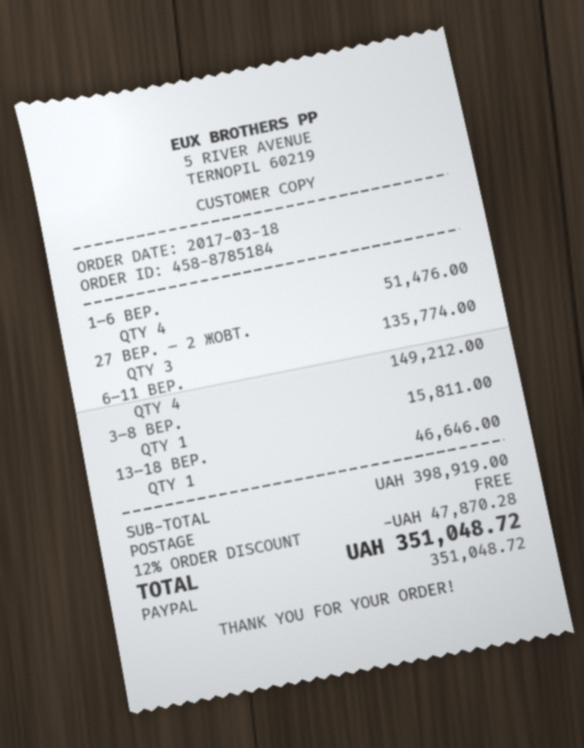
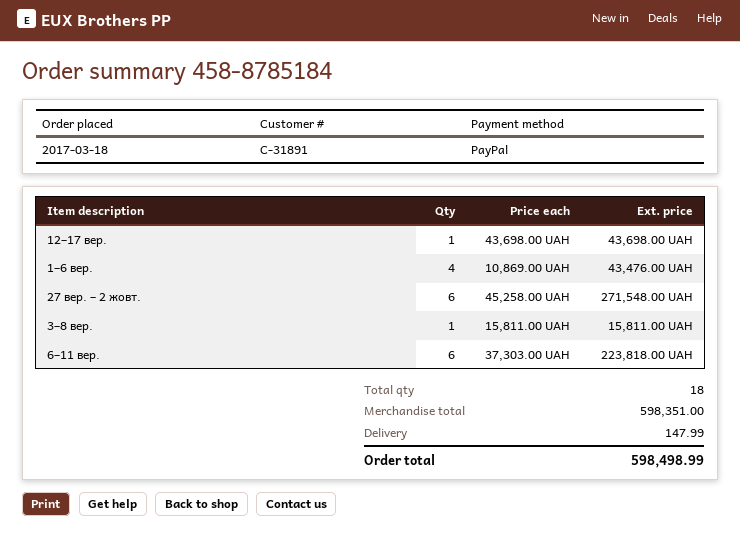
1–6 ВЕР.: 4 for 51476.00 -> 4 for 43476.00
27 ВЕР. – 2 ЖОВТ.: 3 for 135774.00 -> 6 for 271548.00
6–11 ВЕР.: 4 for 149212.00 -> 6 for 223818.00
13–18 ВЕР.: 1 for 46646.00 -> none
12–17 вер.: none -> 1 for 43698.00
subtotal: 398919.00 -> 598351.00
discount: 12% = 47870.28 -> none
shipping: 0.00 -> 147.99
total: 351048.72 -> 598498.99

